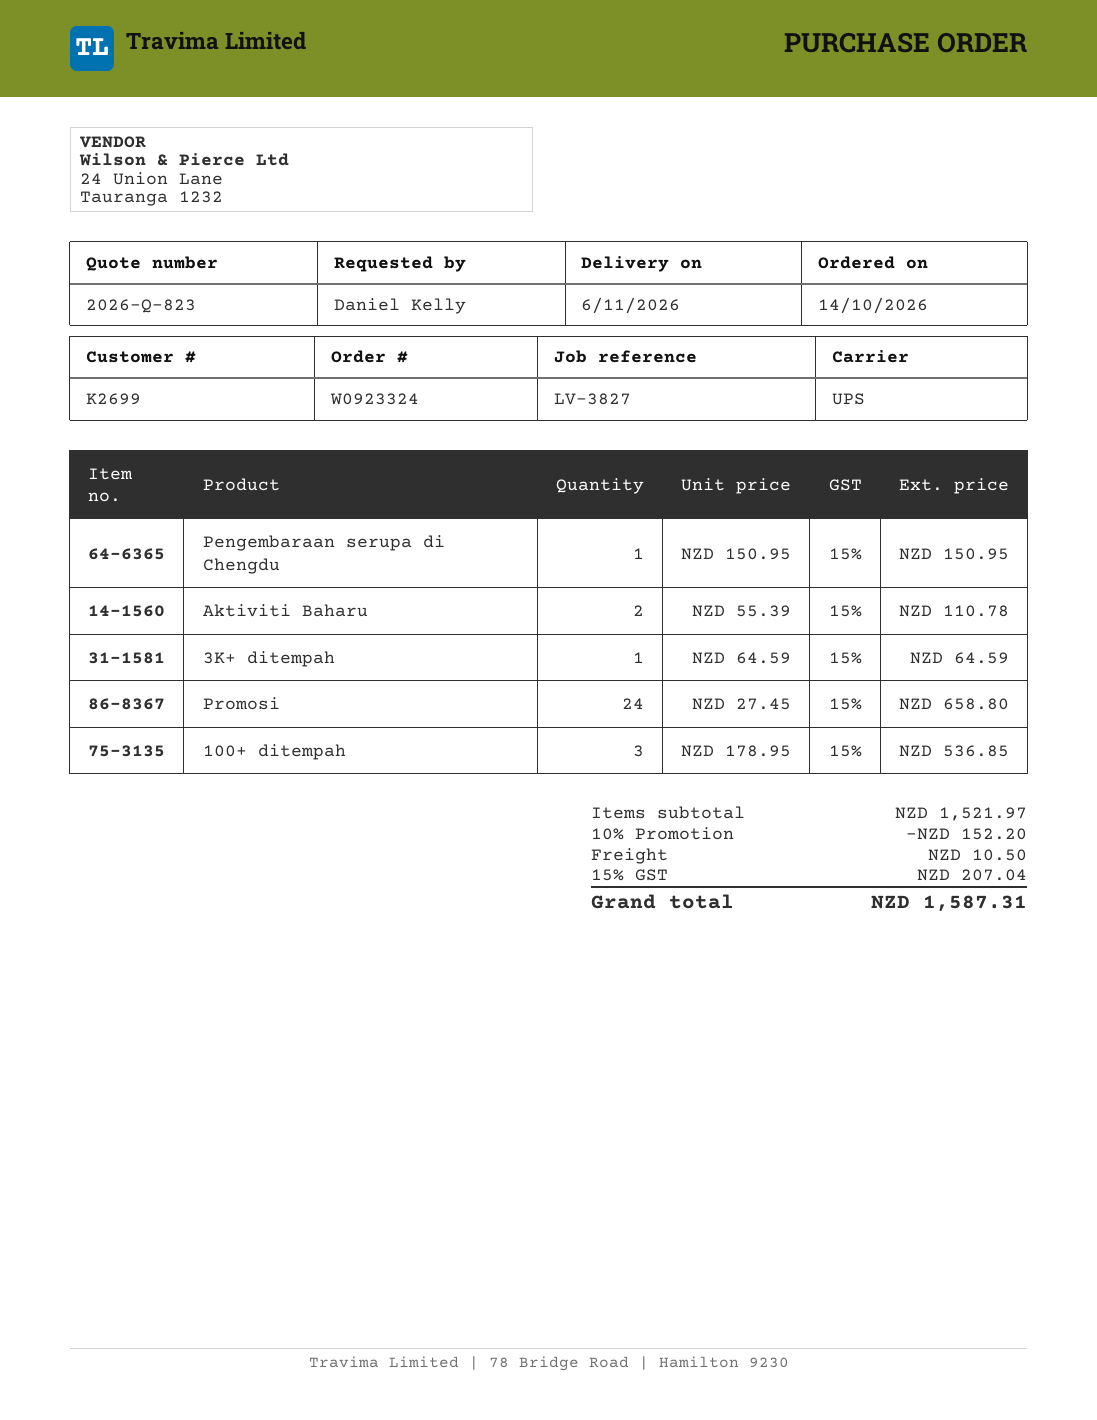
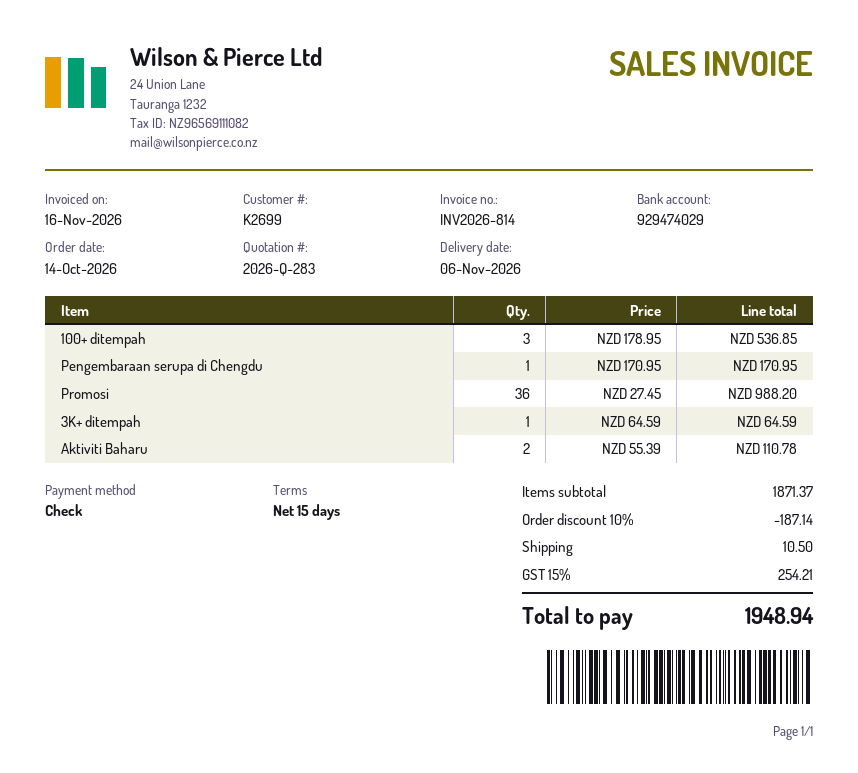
quote number: 2026-Q-823 -> 2026-Q-283
Pengembaraan serupa di Chengdu: 1 x 150.95 = 150.95 -> 1 x 170.95 = 170.95
Promosi: 24 x 27.45 = 658.80 -> 36 x 27.45 = 988.20
subtotal: 1521.97 -> 1871.37
discount: 10% = 152.20 -> 10% = 187.14
tax: 15% = 207.04 -> 15% = 254.21
total: 1587.31 -> 1948.94

